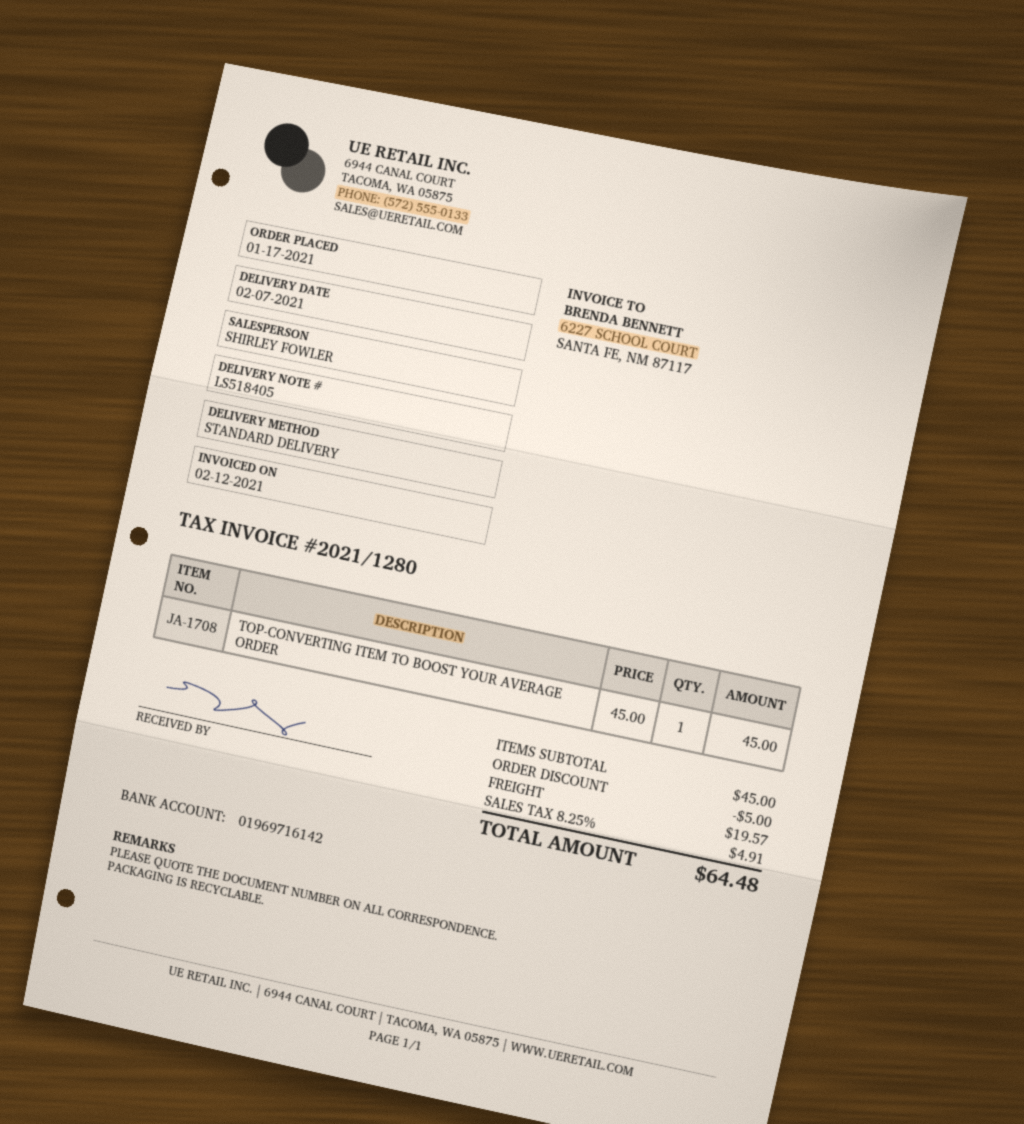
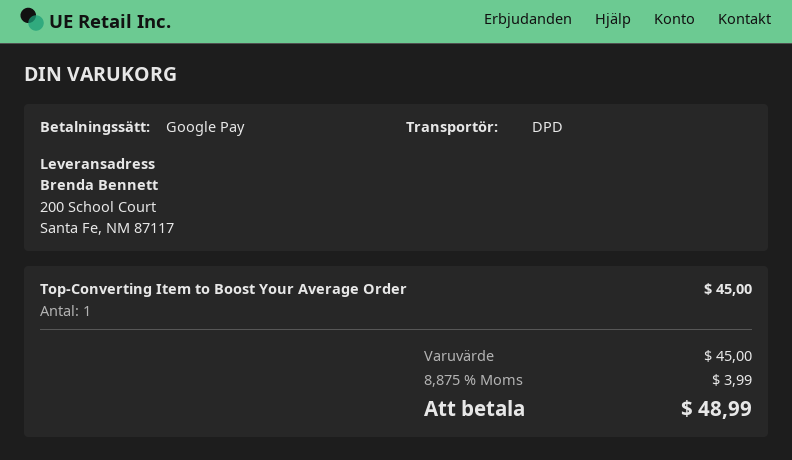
shipping method: standard -> DPD
discount: 5.00 -> none
shipping: 19.57 -> none
tax: 8.25% = 4.91 -> 8.875% = 3.99
total: 64.48 -> 48.99

